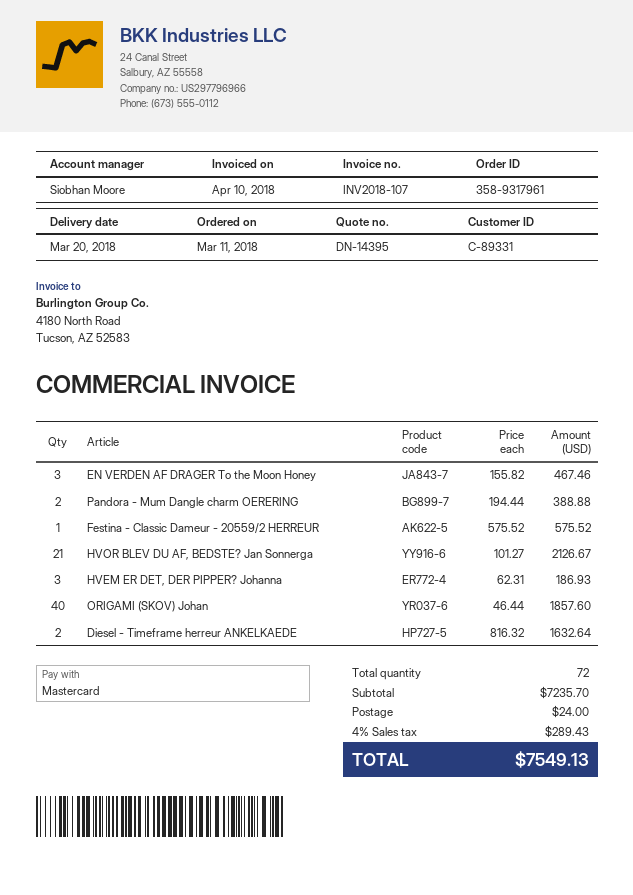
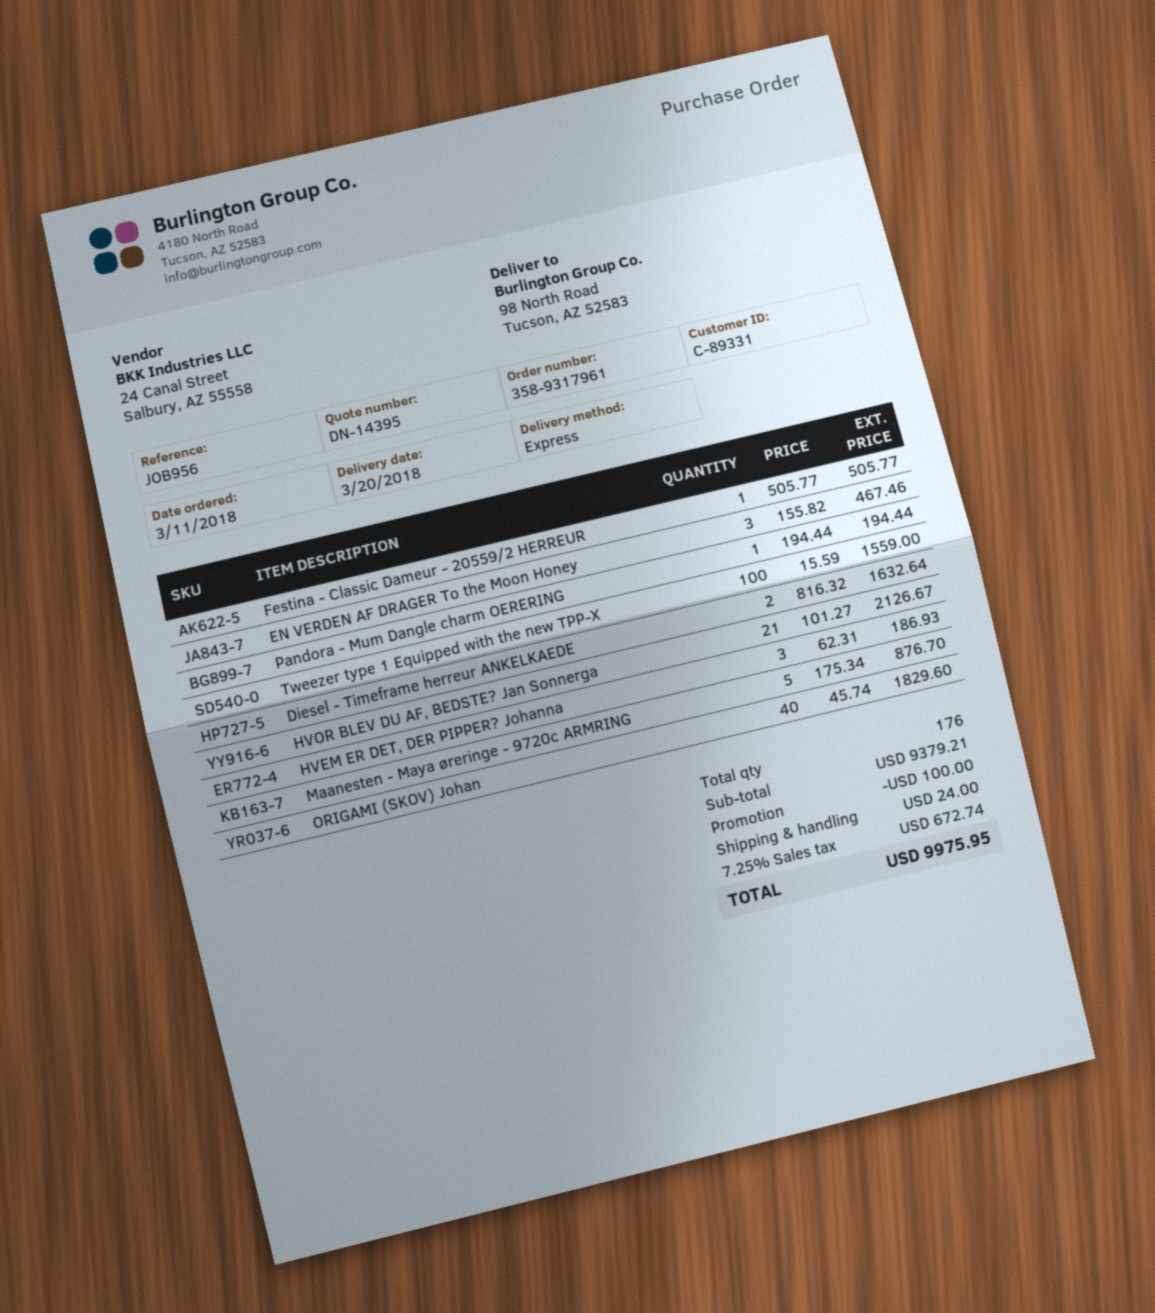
Pandora - Mum Dangle charm OERERING: 2 x 194.44 = 388.88 -> 1 x 194.44 = 194.44
Festina - Classic Dameur - 20559/2 HERREUR: 1 x 575.52 = 575.52 -> 1 x 505.77 = 505.77
ORIGAMI (SKOV) Johan: 40 x 46.44 = 1857.60 -> 40 x 45.74 = 1829.60
Tweezer type 1 Equipped with the new TPP-X: none -> 100 x 15.59 = 1559.00
Maanesten - Maya øreringe - 9720c ARMRING: none -> 5 x 175.34 = 876.70
total quantity: 72 -> 176
subtotal: 7235.70 -> 9379.21
discount: none -> 100.00
tax: 4% = 289.43 -> 7.25% = 672.74
total: 7549.13 -> 9975.95

